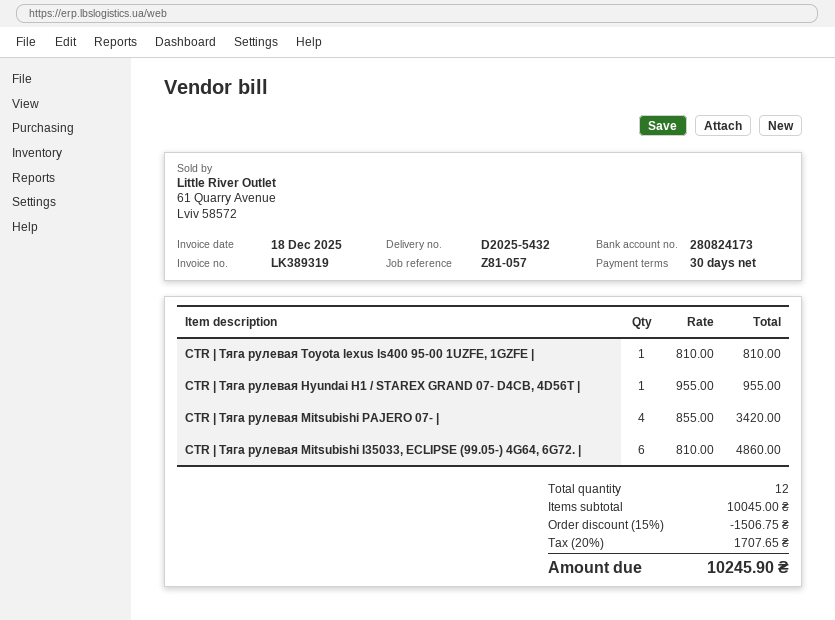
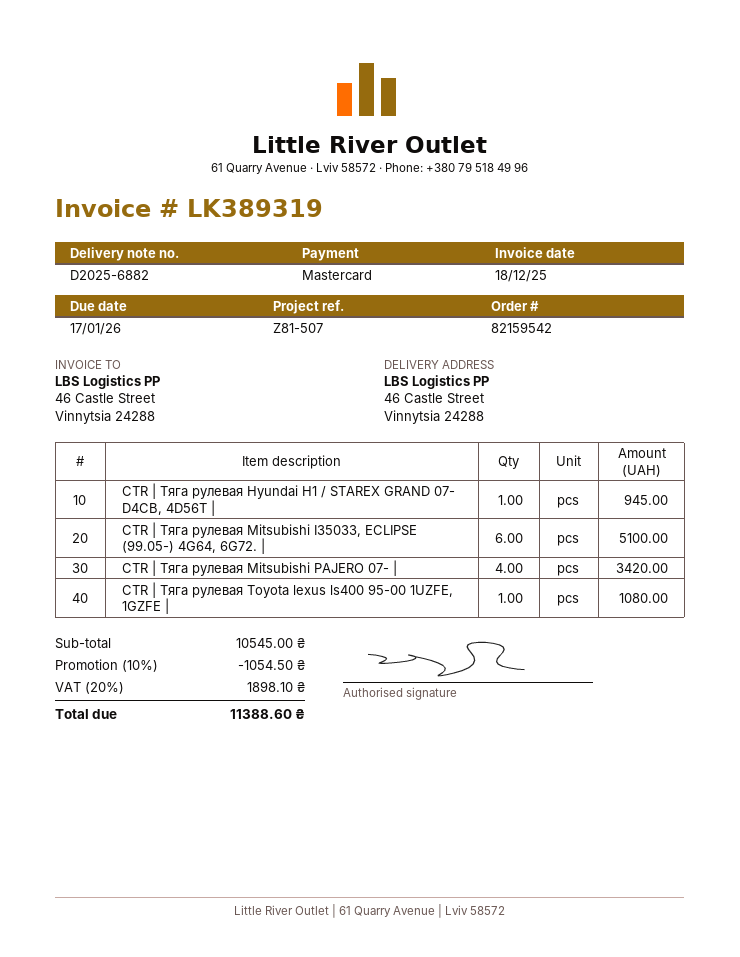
delivery note number: D2025-5432 -> D2025-6882
reference: Z81-057 -> Z81-507
CTR | Тяга рулевая Toyota lexus ls400 95-00 1UZFE, 1GZFE |: 1 for 810.00 -> 1 for 1080.00
CTR | Тяга рулевая Hyundai H1 / STAREX GRAND 07- D4CB, 4D56T |: 1 for 955.00 -> 1 for 945.00
CTR | Тяга рулевая Mitsubishi I35033, ECLIPSE (99.05-) 4G64, 6G72. |: 6 for 4860.00 -> 6 for 5100.00
subtotal: 10045.00 -> 10545.00
discount: 15% = 1506.75 -> 10% = 1054.50
tax: 20% = 1707.65 -> 20% = 1898.10
total: 10245.90 -> 11388.60

